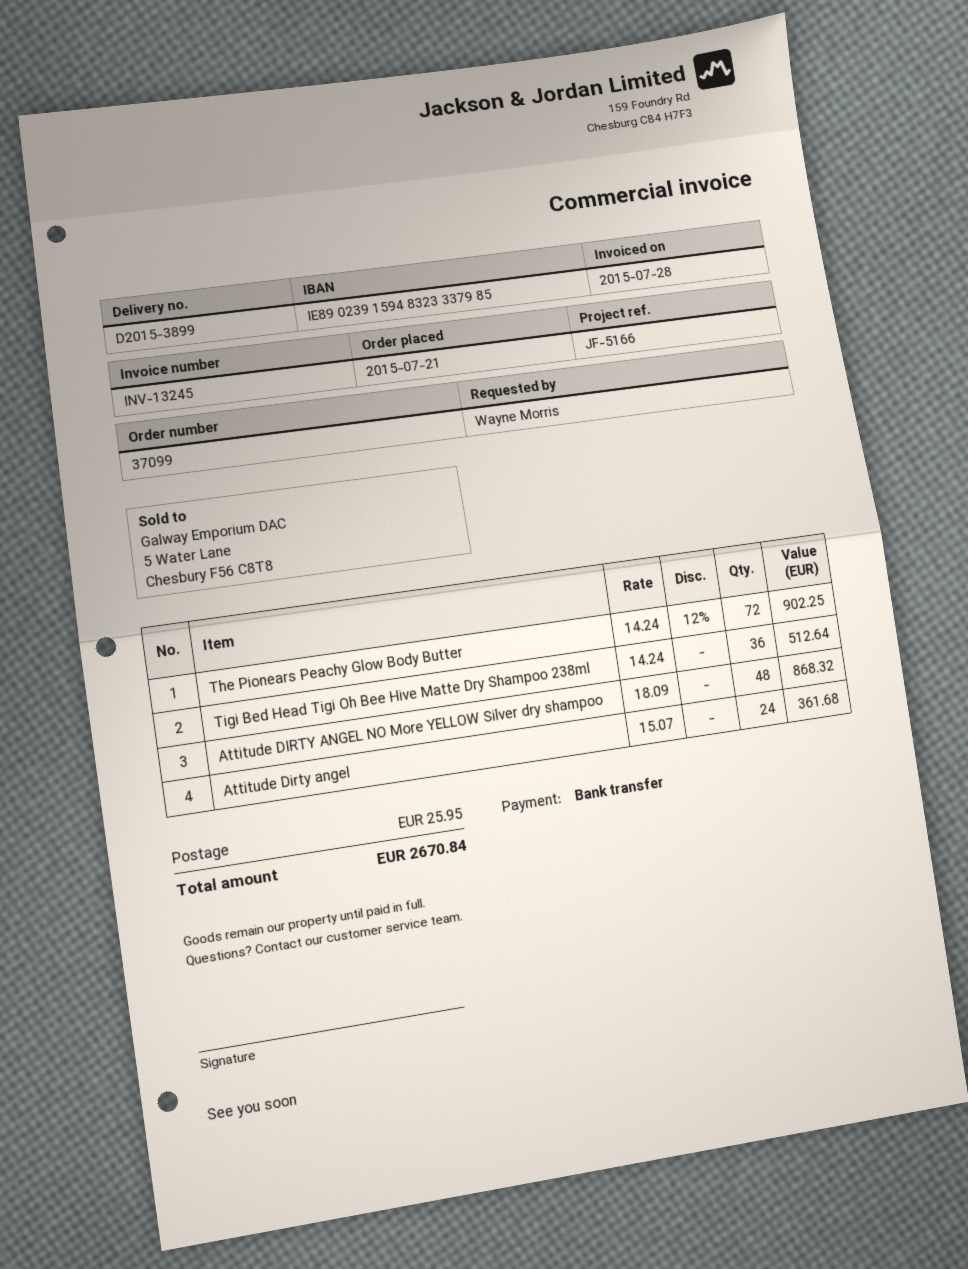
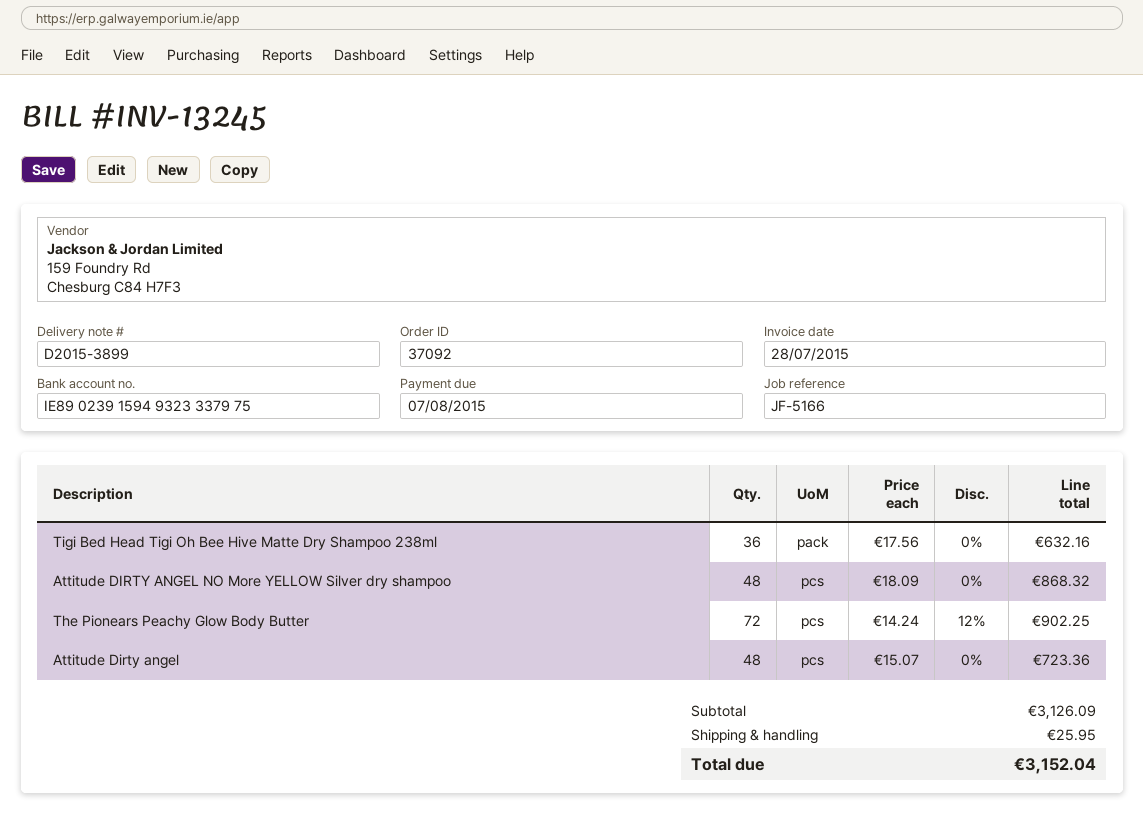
order number: 37099 -> 37092
bank account: IE89023915948323337985 -> IE89023915949323337975
Tigi Bed Head Tigi Oh Bee Hive Matte Dry Shampoo 238ml: 36 x 14.24 = 512.64 -> 36 x 17.56 = 632.16
Attitude Dirty angel: 24 x 15.07 = 361.68 -> 48 x 15.07 = 723.36
total: 2670.84 -> 3152.04

